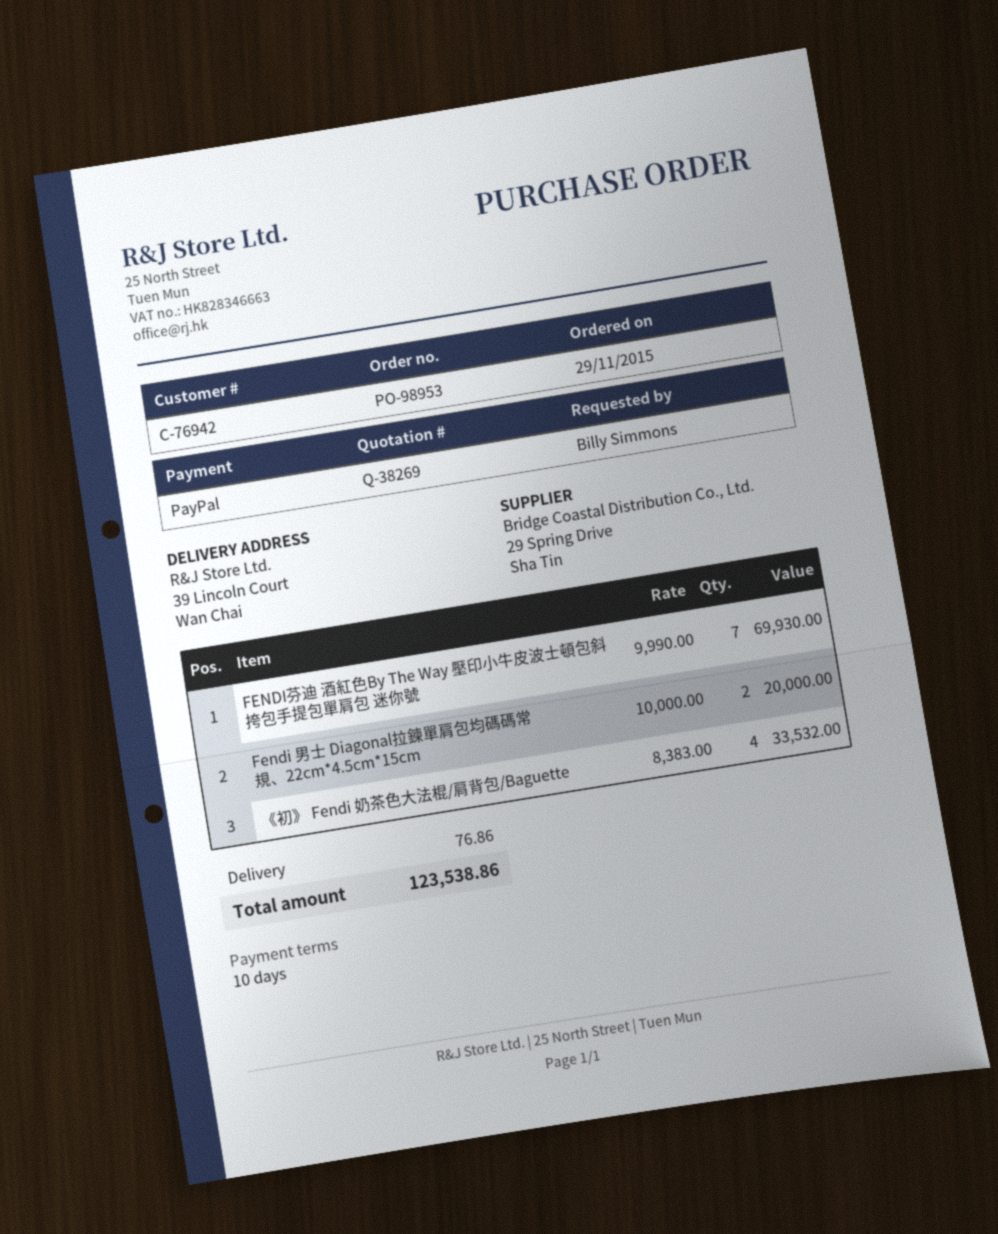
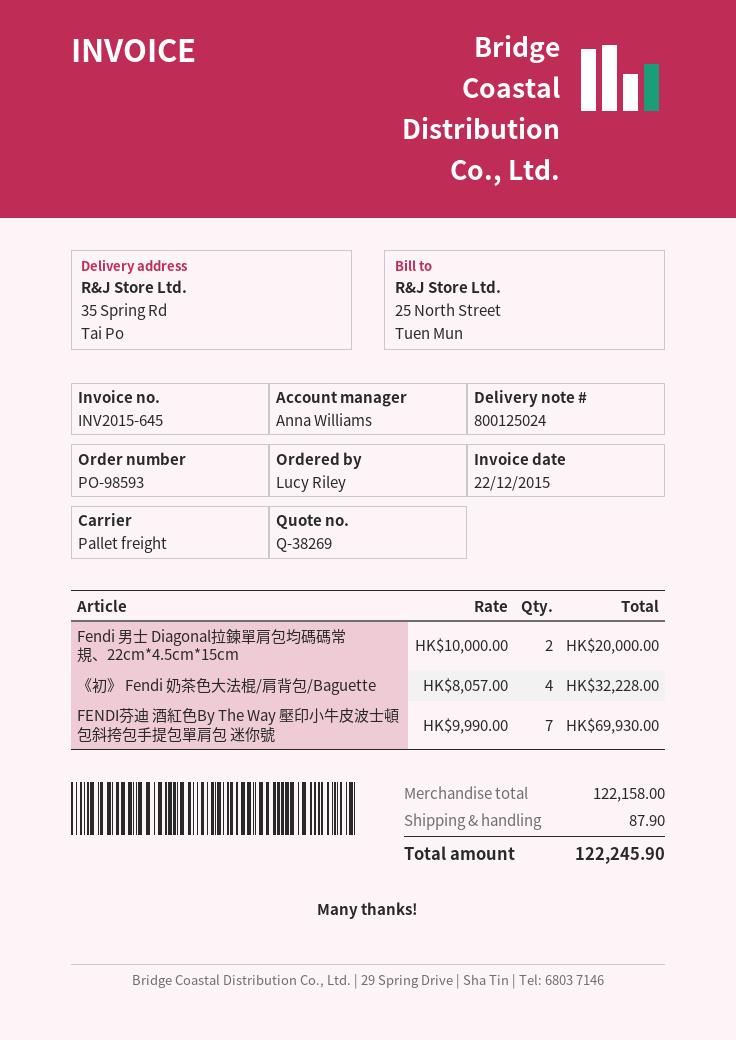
order number: PO-98953 -> PO-98593
ordered by: Billy Simmons -> Lucy Riley
ship to: 39 Lincoln Court, Wan Chai -> 35 Spring Rd, Tai Po
《初》 Fendi 奶茶色大法棍/肩背包/Baguette: 4 x 8383.00 = 33532.00 -> 4 x 8057.00 = 32228.00
shipping: 76.86 -> 87.90
total: 123538.86 -> 122245.90

